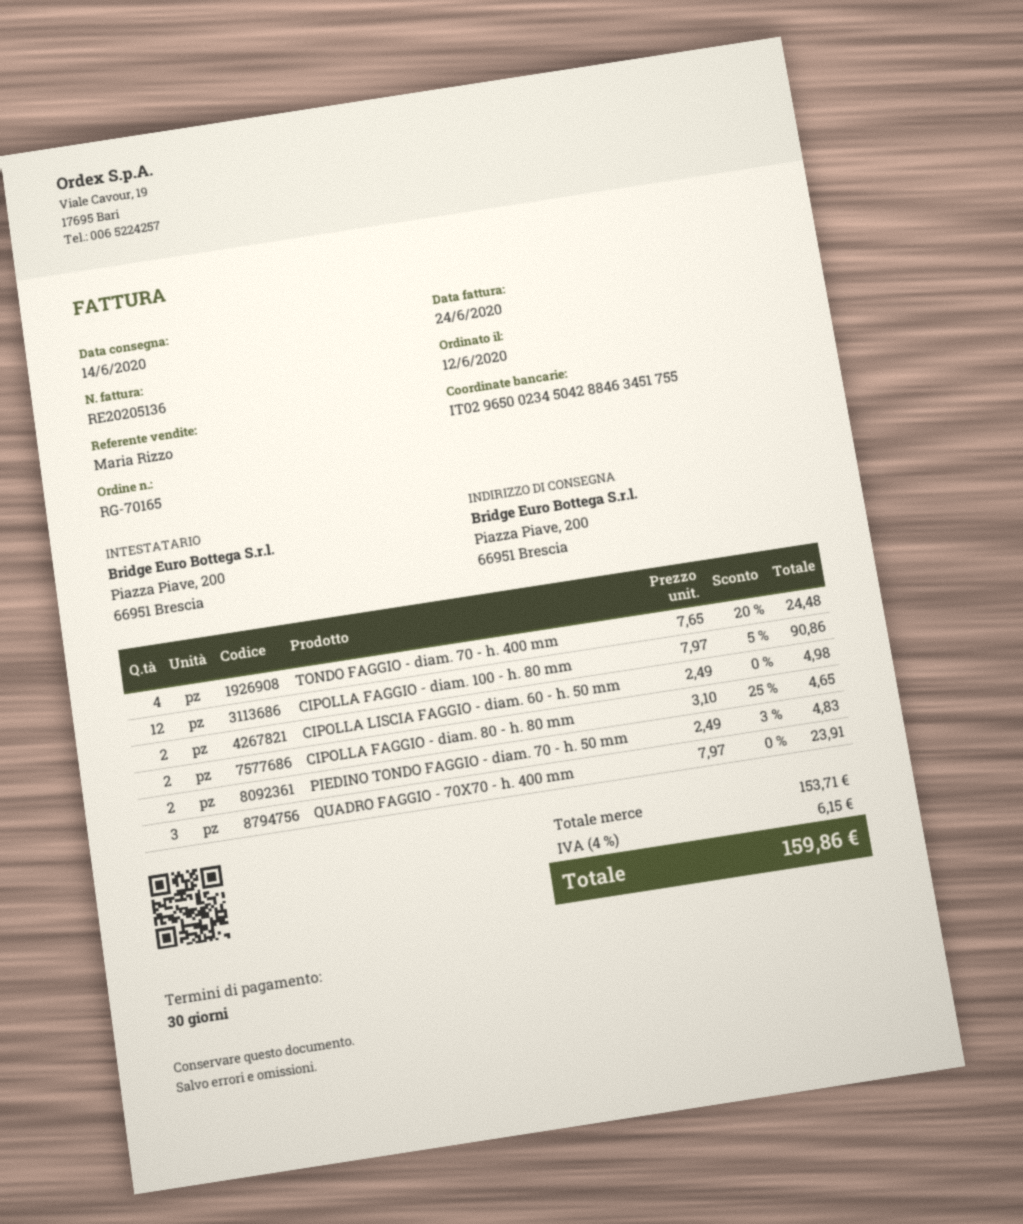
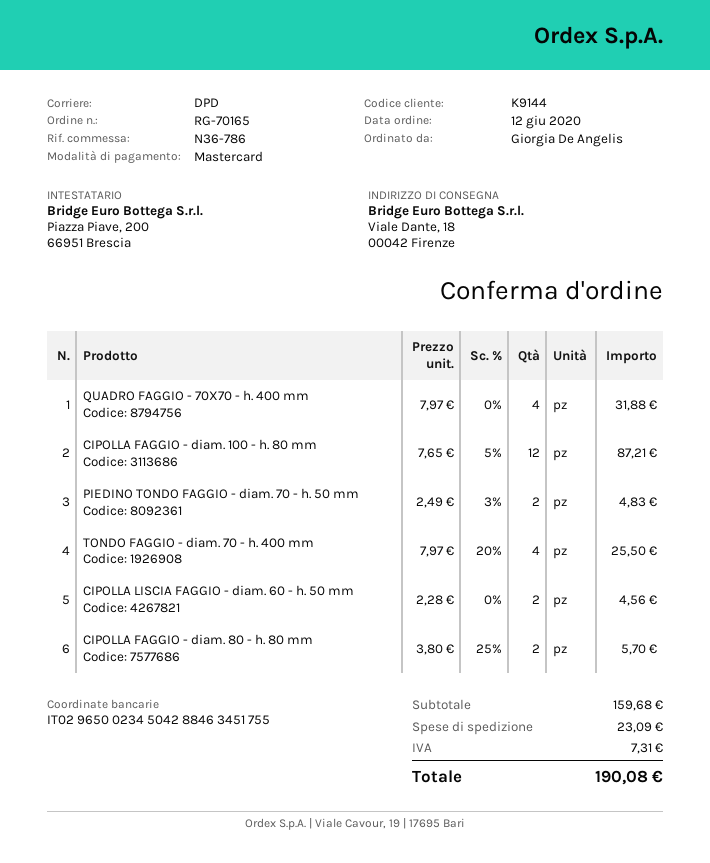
ship to: Piazza Piave, 200, 66951 Brescia -> Viale Dante, 18, 00042 Firenze
TONDO FAGGIO - diam. 70 - h. 400 mm: 4 x 7.65 - 20% = 24.48 -> 4 x 7.97 - 20% = 25.50
CIPOLLA FAGGIO - diam. 100 - h. 80 mm: 12 x 7.97 - 5% = 90.86 -> 12 x 7.65 - 5% = 87.21
CIPOLLA LISCIA FAGGIO - diam. 60 - h. 50 mm: 2 x 2.49 = 4.98 -> 2 x 2.28 = 4.56
CIPOLLA FAGGIO - diam. 80 - h. 80 mm: 2 x 3.10 - 25% = 4.65 -> 2 x 3.80 - 25% = 5.70
QUADRO FAGGIO - 70X70 - h. 400 mm: 3 x 7.97 = 23.91 -> 4 x 7.97 = 31.88
subtotal: 153.71 -> 159.68
shipping: none -> 23.09
tax: 6.15 -> 7.31
total: 159.86 -> 190.08

